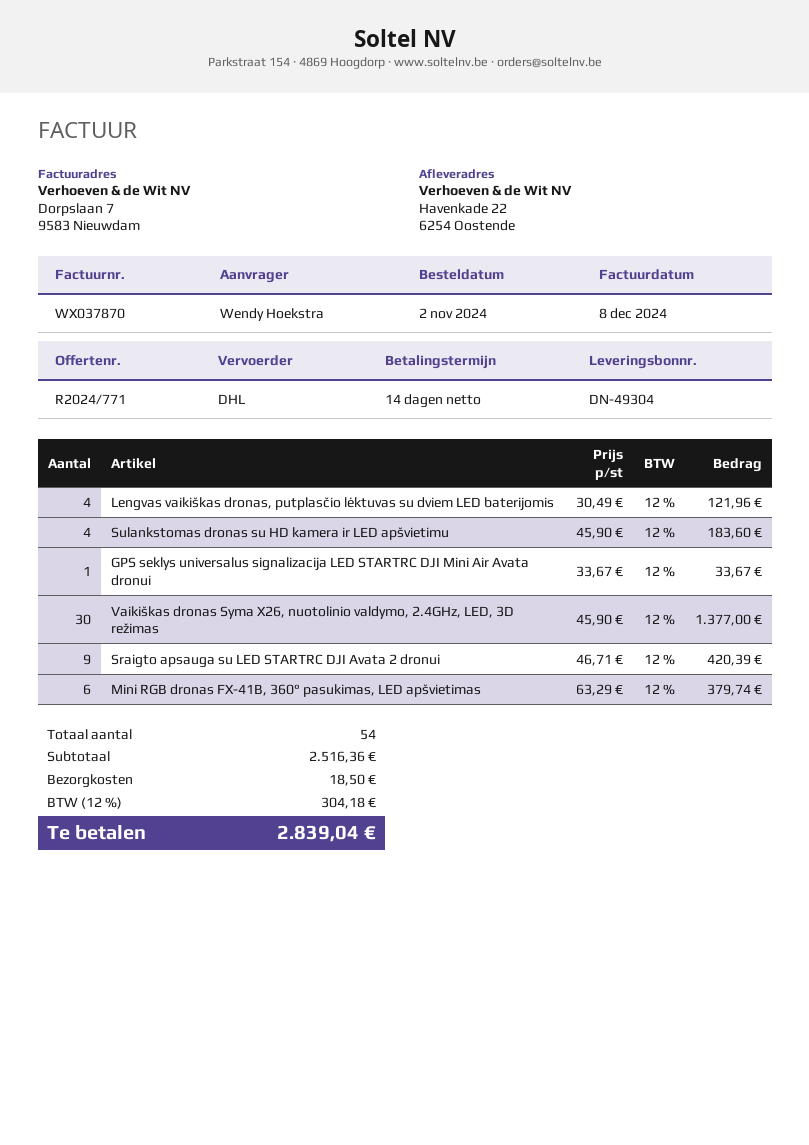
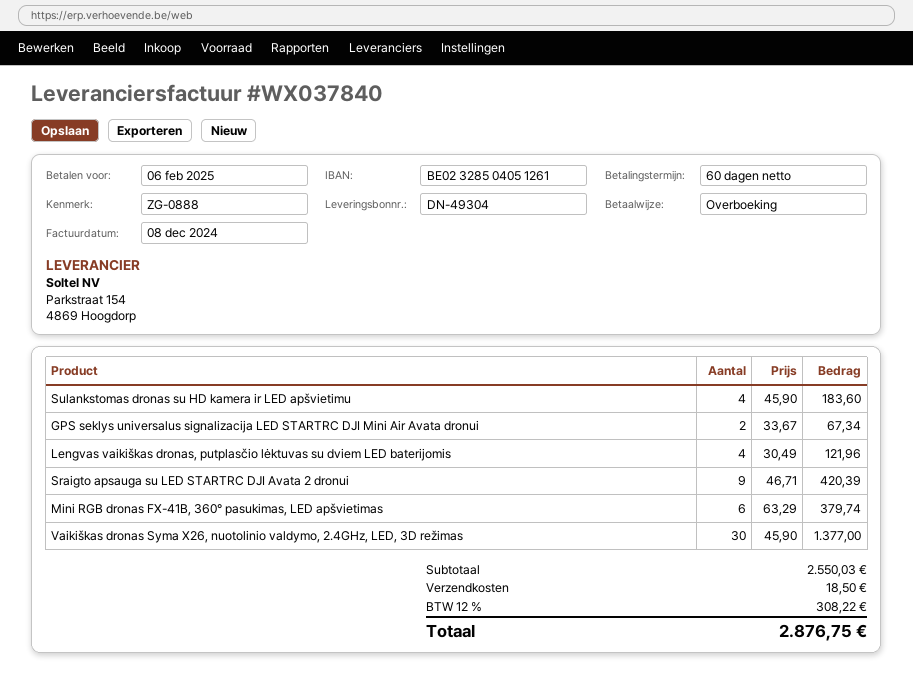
invoice number: WX037870 -> WX037840
payment terms: 14 days -> 60 days
GPS seklys universalus signalizacija LED STARTRC DJI Mini Air Avata dronui: 1 x 33.67 = 33.67 -> 2 x 33.67 = 67.34
subtotal: 2516.36 -> 2550.03
tax: 12% = 304.18 -> 12% = 308.22
total: 2839.04 -> 2876.75

